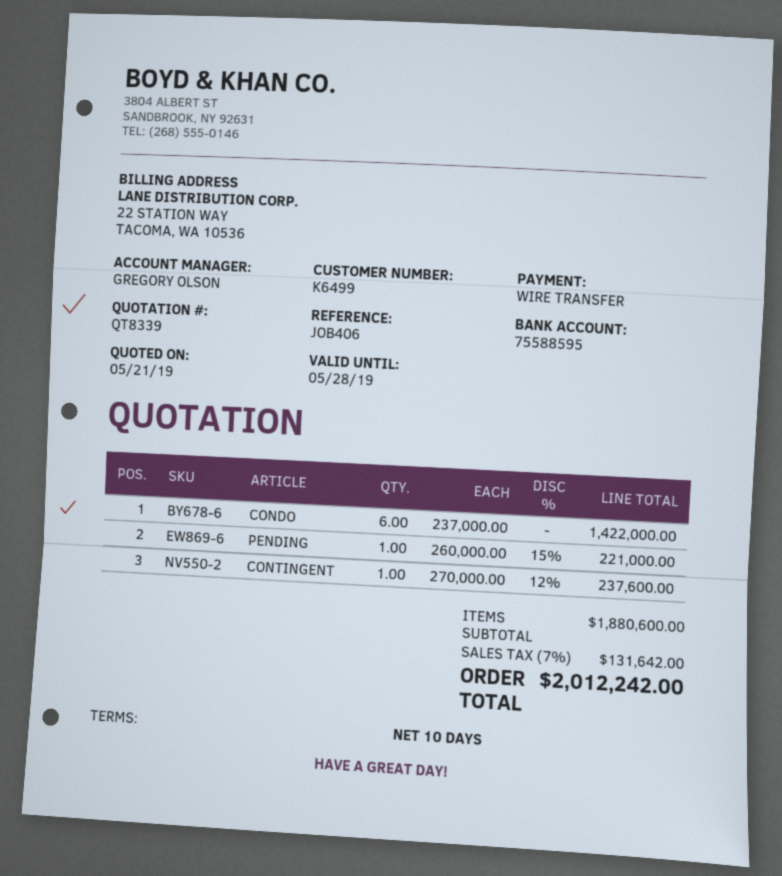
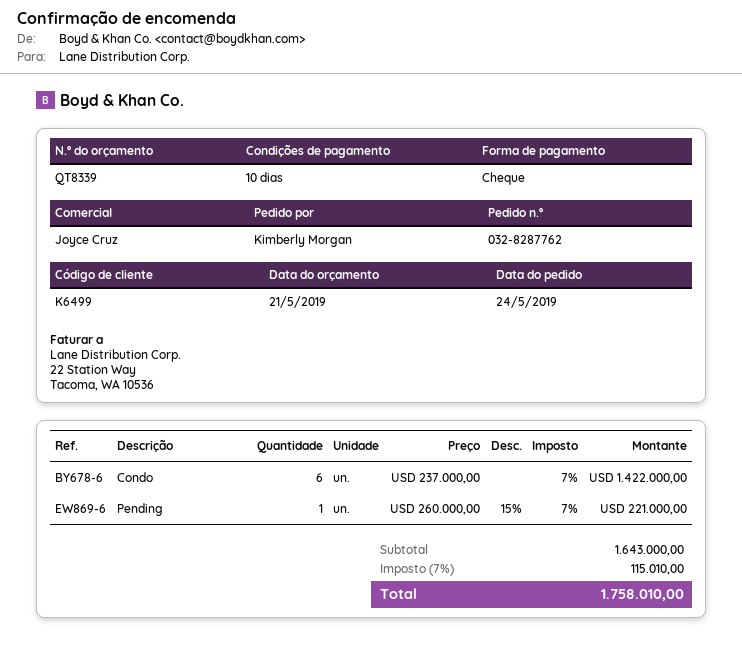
sales rep: GREGORY OLSON -> Joyce Cruz
payment method: bank transfer -> cheque
CONTINGENT: 1 x 270000.00 - 12% = 237600.00 -> none
subtotal: 1880600.00 -> 1643000.00
tax: 7% = 131642.00 -> 7% = 115010.00
total: 2012242.00 -> 1758010.00

